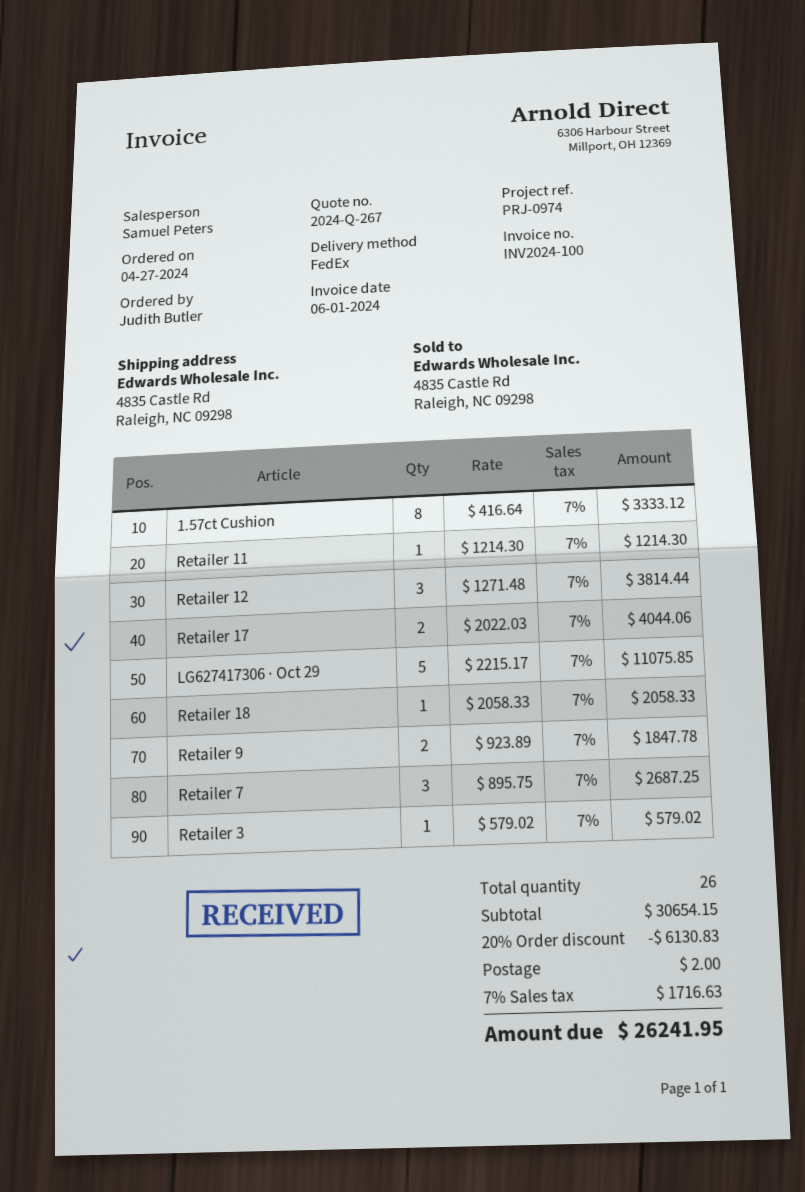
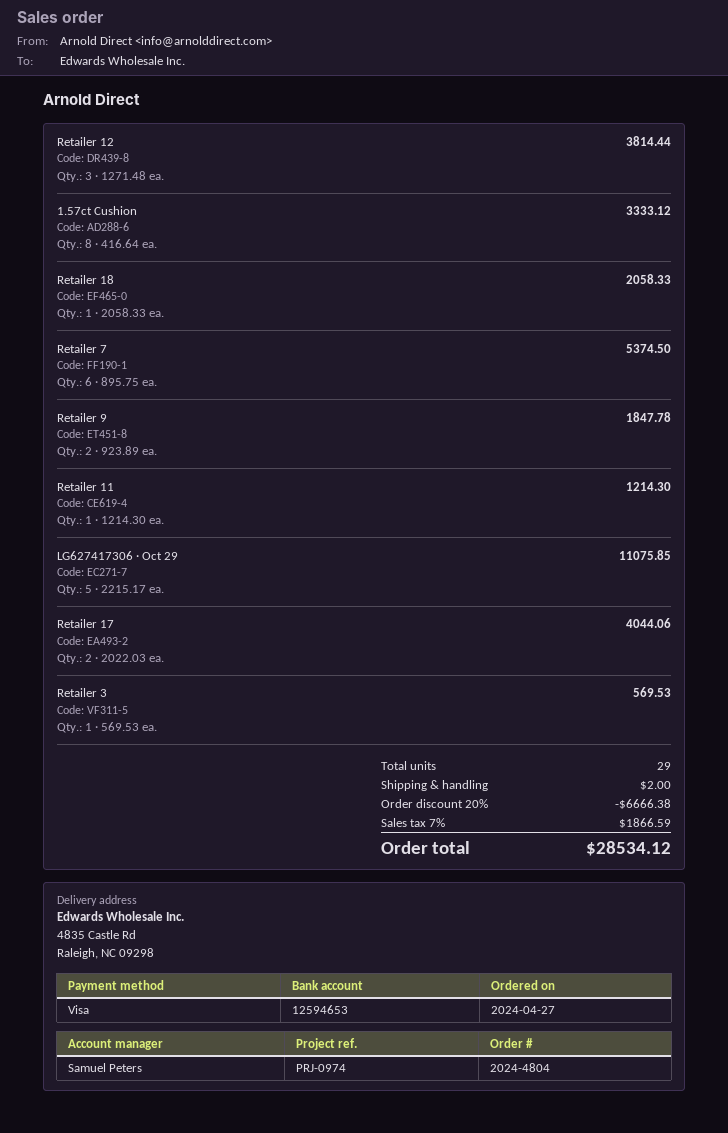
Retailer 7: 3 x 895.75 = 2687.25 -> 6 x 895.75 = 5374.50
Retailer 3: 1 x 579.02 = 579.02 -> 1 x 569.53 = 569.53
total quantity: 26 -> 29
discount: 20% = 6130.83 -> 20% = 6666.38
tax: 7% = 1716.63 -> 7% = 1866.59
total: 26241.95 -> 28534.12

